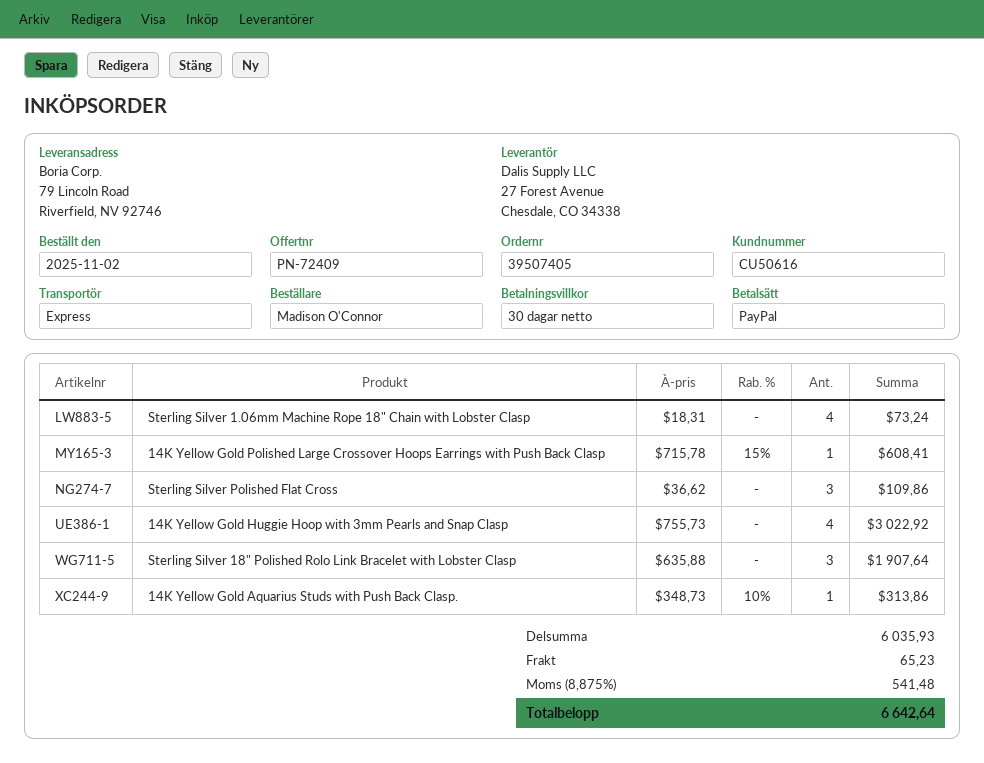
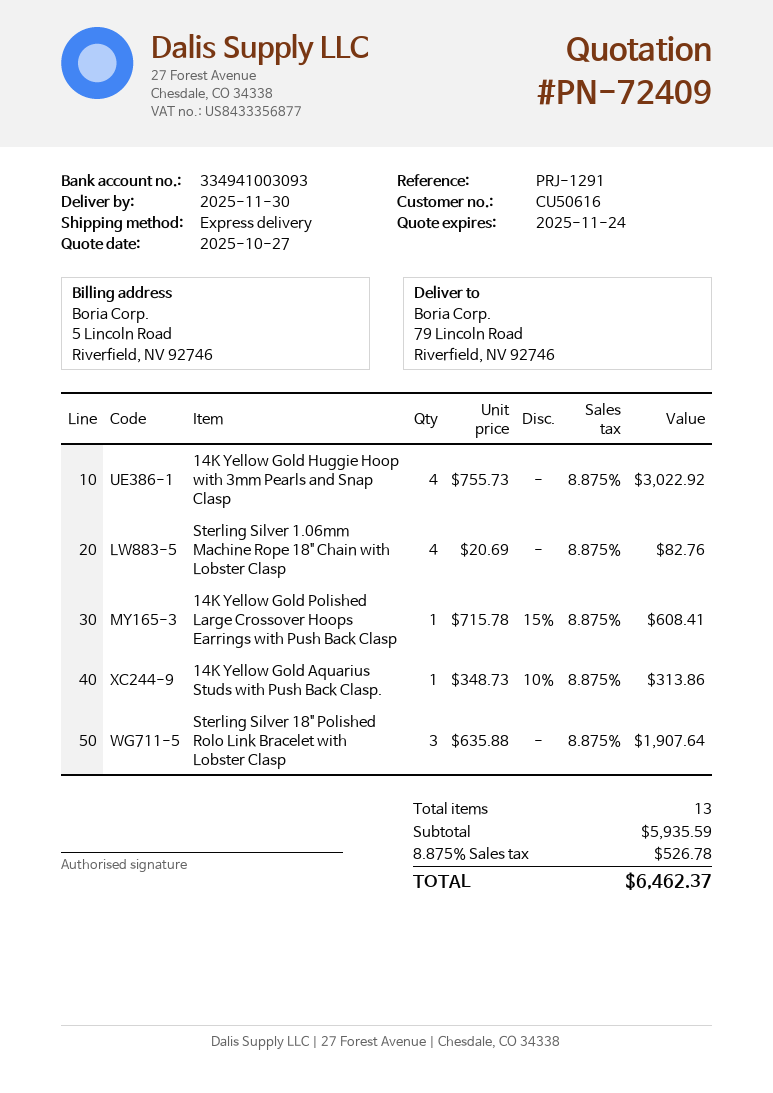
Sterling Silver 1.06mm Machine Rope 18" Chain with Lobster Clasp: 4 x 18.31 = 73.24 -> 4 x 20.69 = 82.76
Sterling Silver Polished Flat Cross: 3 x 36.62 = 109.86 -> none
subtotal: 6035.93 -> 5935.59
shipping: 65.23 -> none
tax: 8.875% = 541.48 -> 8.875% = 526.78
total: 6642.64 -> 6462.37

